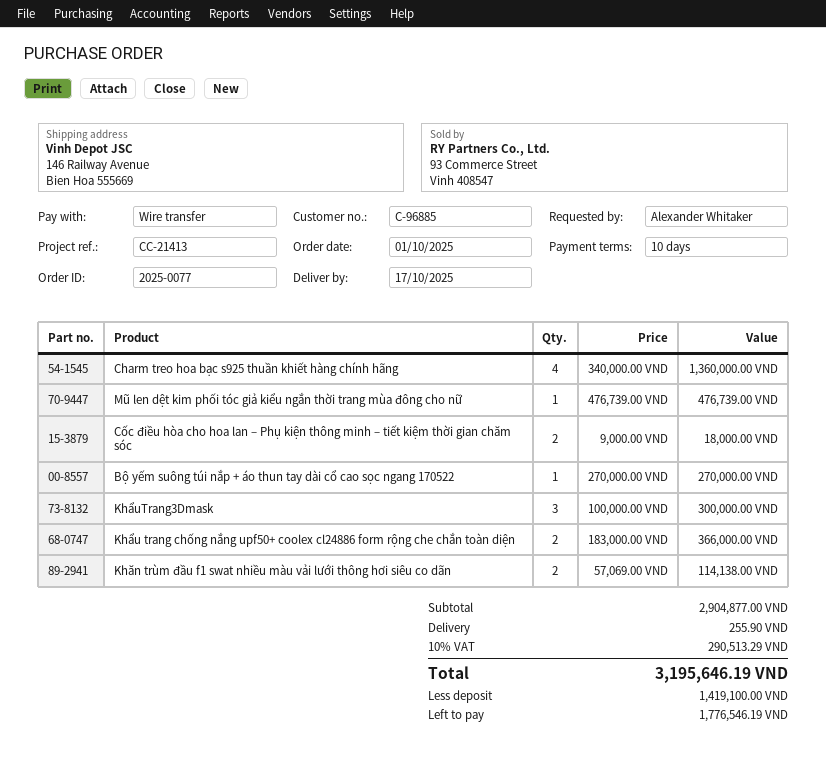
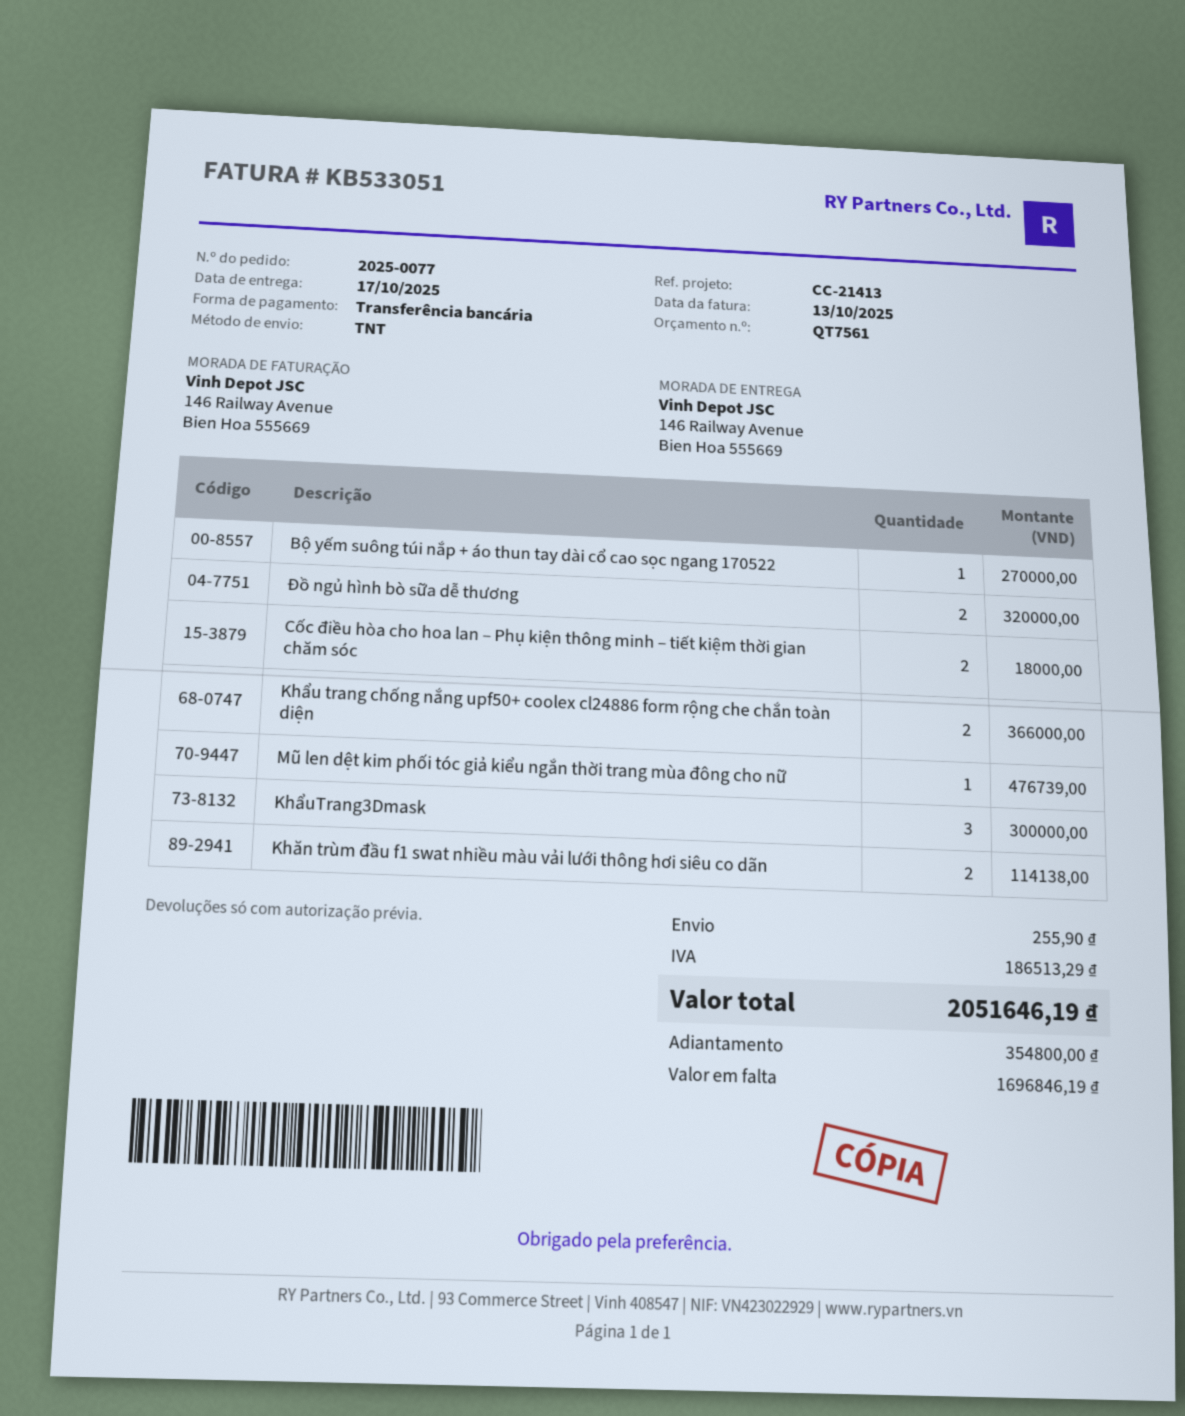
Charm treo hoa bạc s925 thuần khiết hàng chính hãng: 4 for 1360000.00 -> none
Đồ ngủ hình bò sữa dễ thương: none -> 2 for 320000.00
tax: 290513.29 -> 186513.29
total: 3195646.19 -> 2051646.19
deposit: 1419100.00 -> 354800.00
balance: 1776546.19 -> 1696846.19

